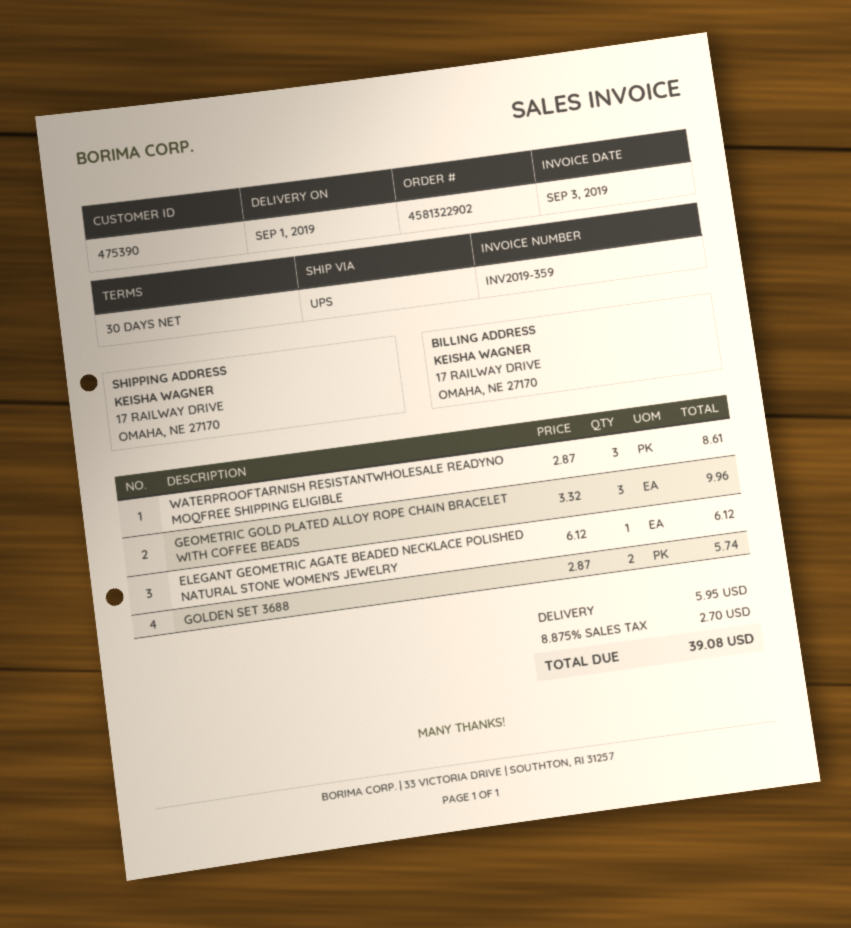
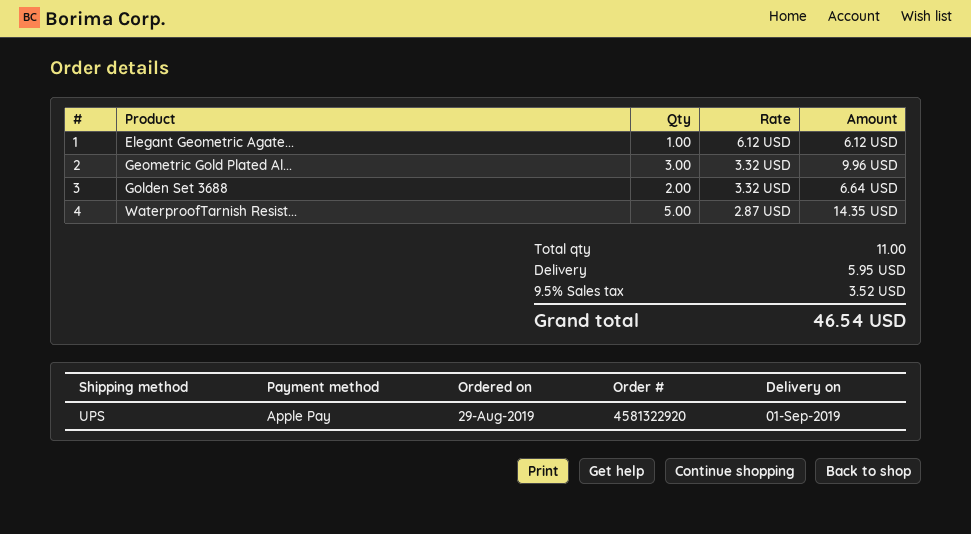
order number: 4581322902 -> 4581322920
WATERPROOFTARNISH RESISTANTWHOLESALE READYNO MOQFREE SHIPPING ELIGIBLE: 3 x 2.87 = 8.61 -> 5 x 2.87 = 14.35
GOLDEN SET 3688: 2 x 2.87 = 5.74 -> 2 x 3.32 = 6.64
tax: 8.875% = 2.70 -> 9.5% = 3.52
total: 39.08 -> 46.54

